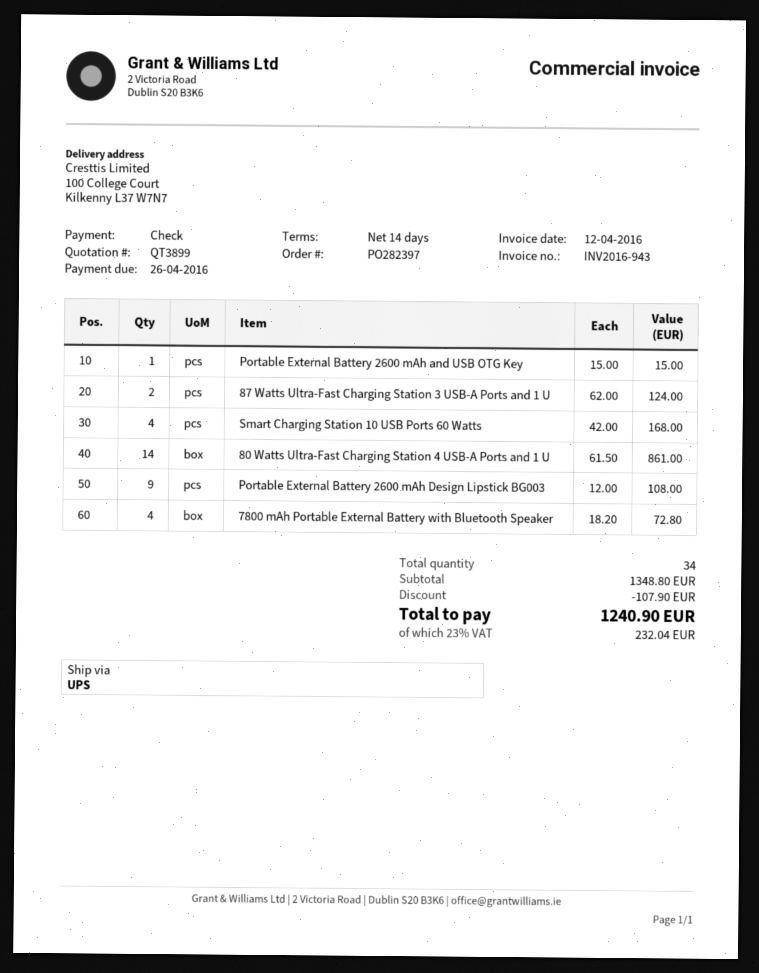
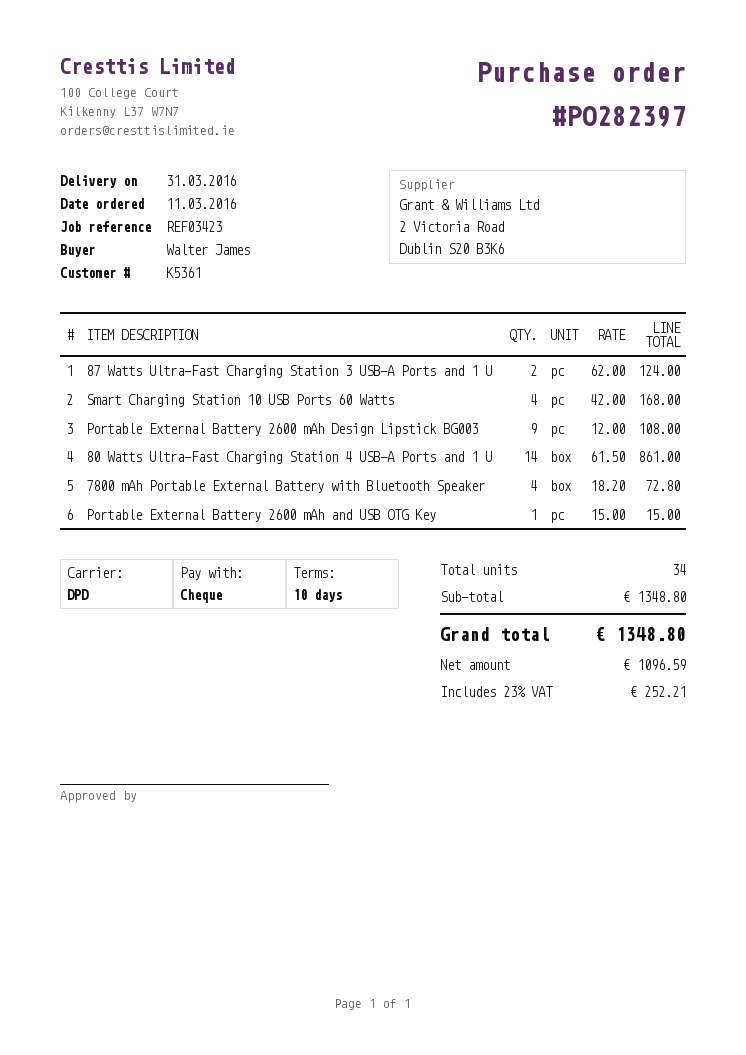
payment terms: 14 days -> 10 days
shipping method: UPS -> DPD
discount: 107.90 -> none
tax: 23% = 232.04 -> 23% = 252.21
total: 1240.90 -> 1348.80

